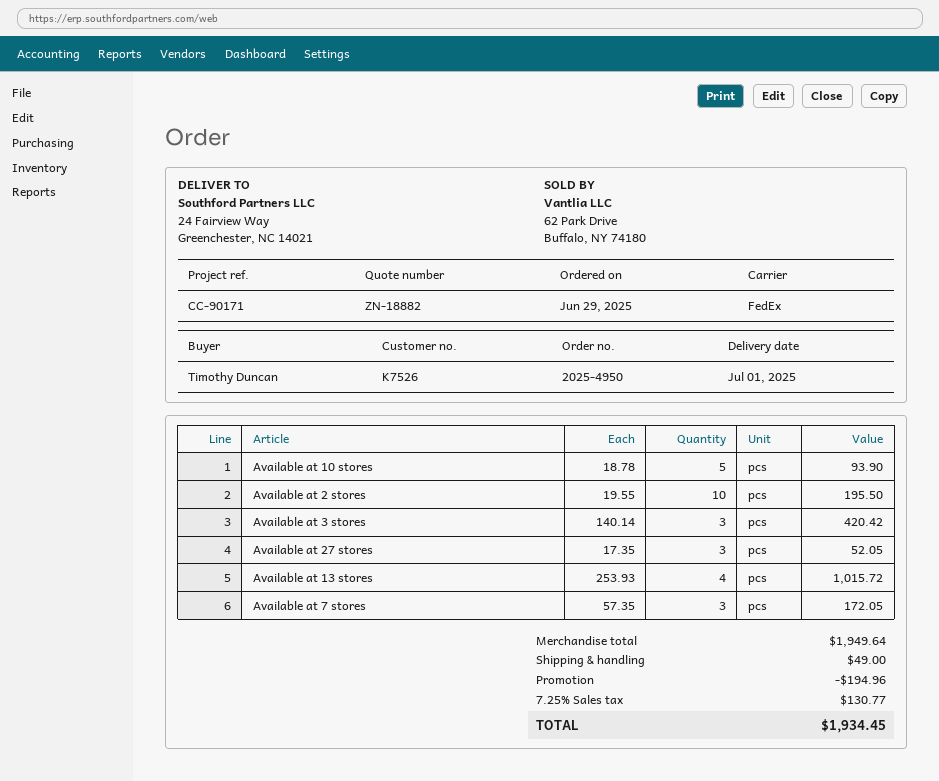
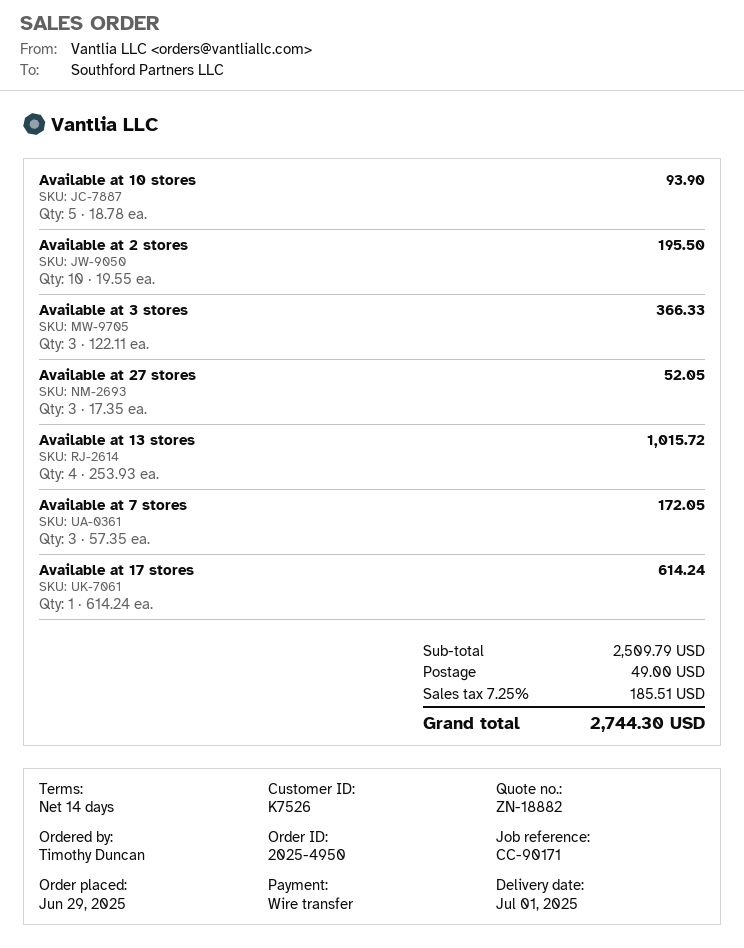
Available at 3 stores: 3 x 140.14 = 420.42 -> 3 x 122.11 = 366.33
Available at 17 stores: none -> 1 x 614.24 = 614.24
subtotal: 1949.64 -> 2509.79
discount: 194.96 -> none
tax: 7.25% = 130.77 -> 7.25% = 185.51
total: 1934.45 -> 2744.30

